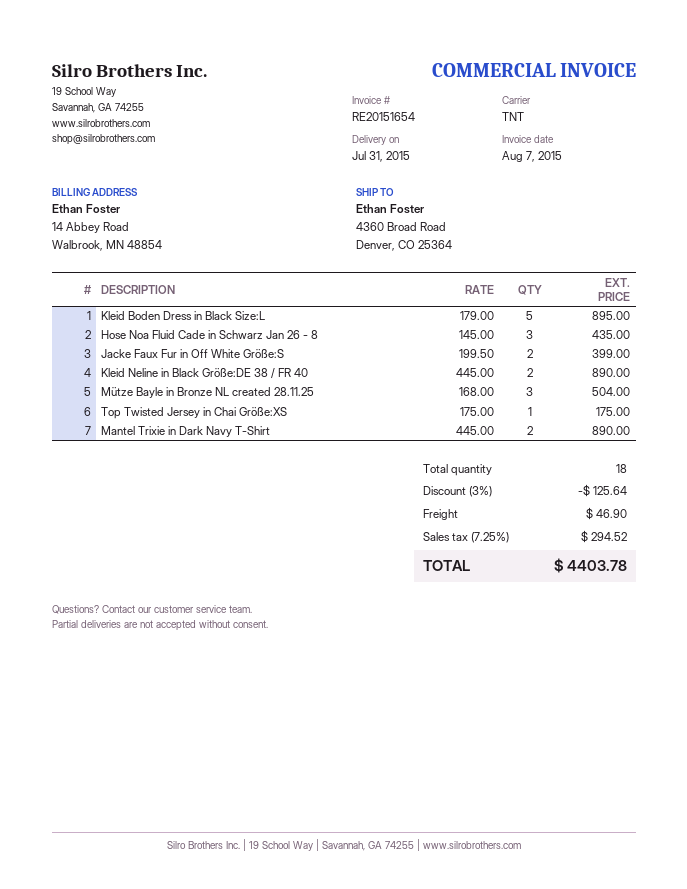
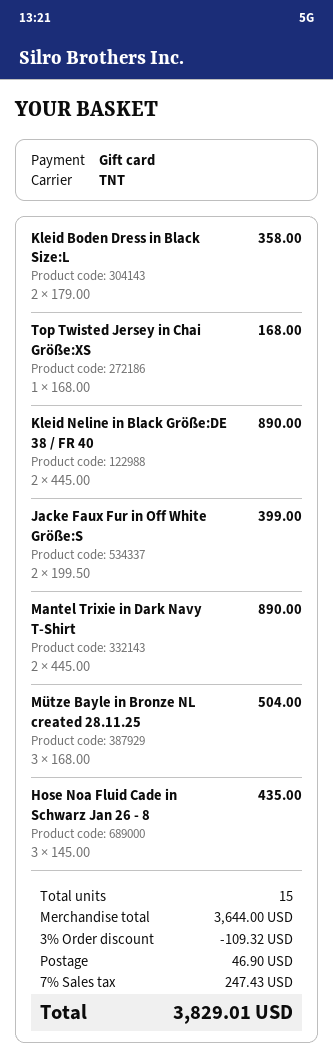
Kleid Boden Dress in Black Size:L: 5 x 179.00 = 895.00 -> 2 x 179.00 = 358.00
Top Twisted Jersey in Chai Größe:XS: 1 x 175.00 = 175.00 -> 1 x 168.00 = 168.00
total quantity: 18 -> 15
discount: 3% = 125.64 -> 3% = 109.32
tax: 7.25% = 294.52 -> 7% = 247.43
total: 4403.78 -> 3829.01

